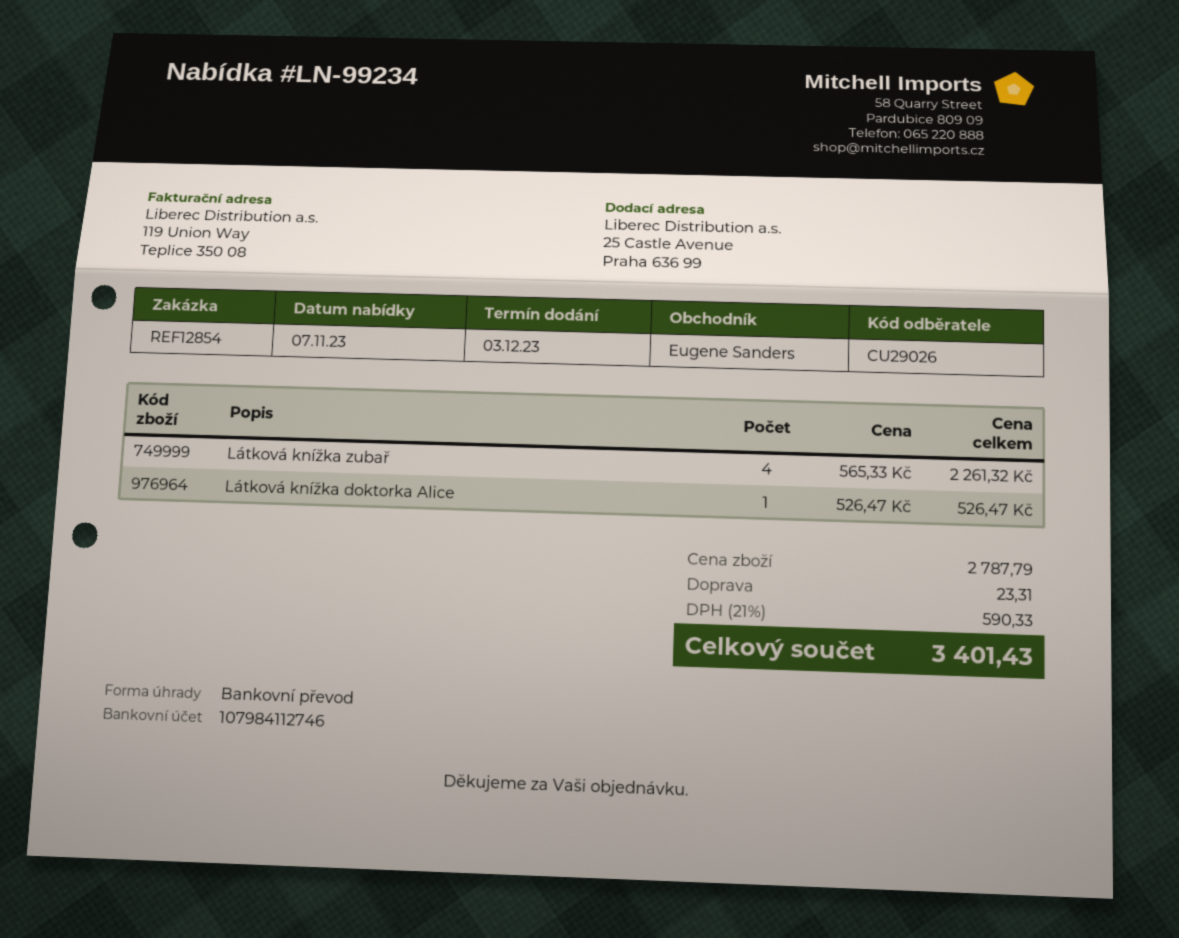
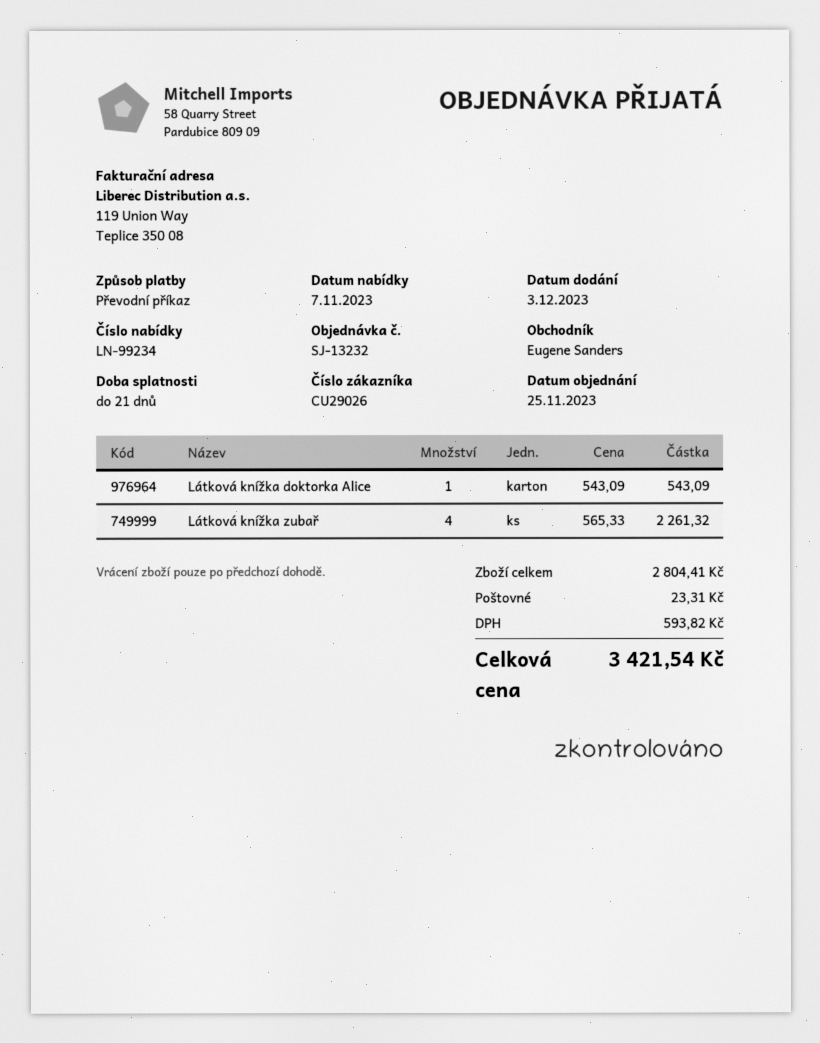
Látková knížka doktorka Alice: 1 x 526.47 = 526.47 -> 1 x 543.09 = 543.09
subtotal: 2787.79 -> 2804.41
tax: 590.33 -> 593.82
total: 3401.43 -> 3421.54

